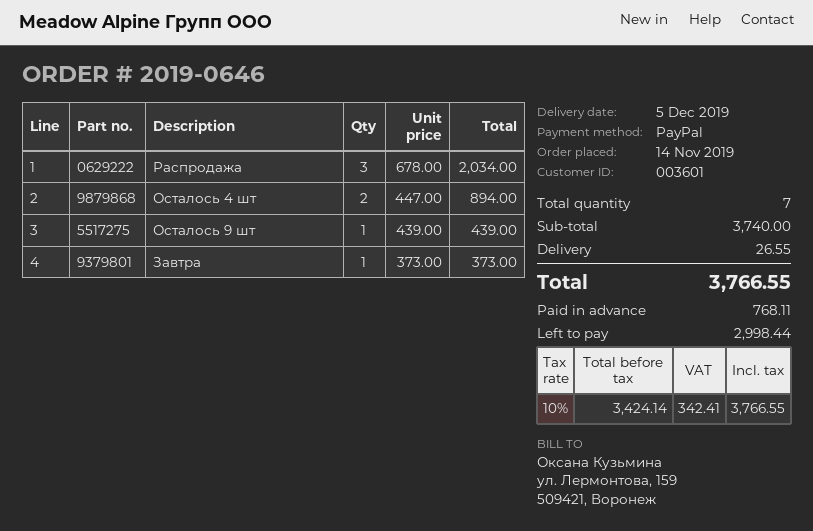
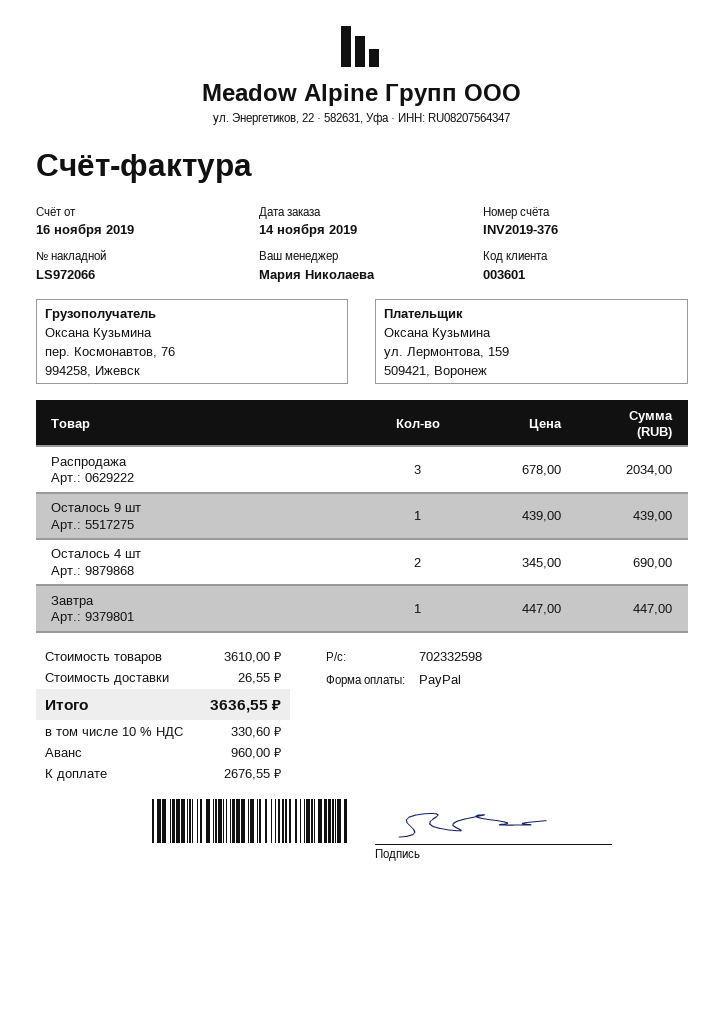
Осталось 4 шт: 2 x 447.00 = 894.00 -> 2 x 345.00 = 690.00
Завтра: 1 x 373.00 = 373.00 -> 1 x 447.00 = 447.00
subtotal: 3740.00 -> 3610.00
tax: 10% = 342.41 -> 10% = 330.60
total: 3766.55 -> 3636.55
deposit: 768.11 -> 960.00
balance: 2998.44 -> 2676.55

